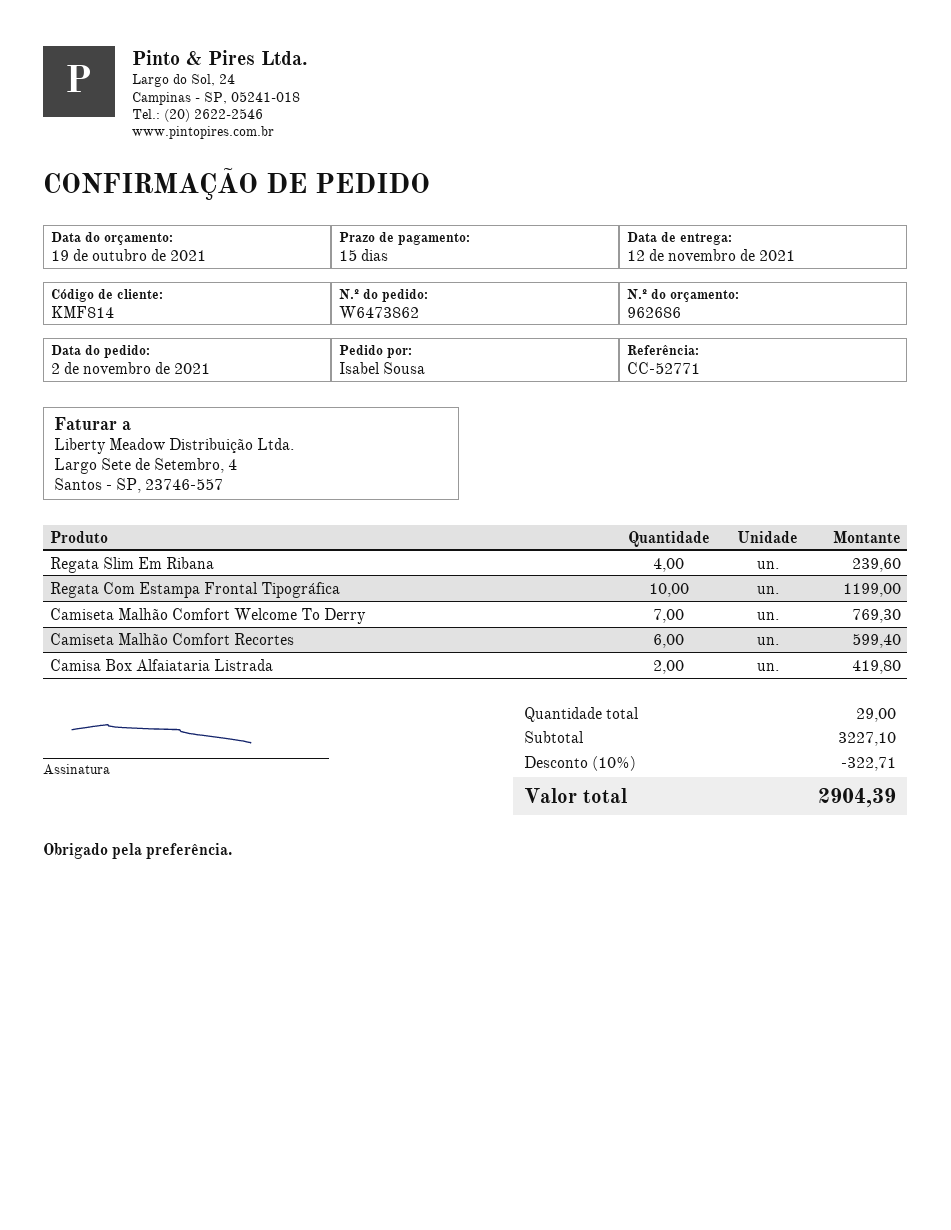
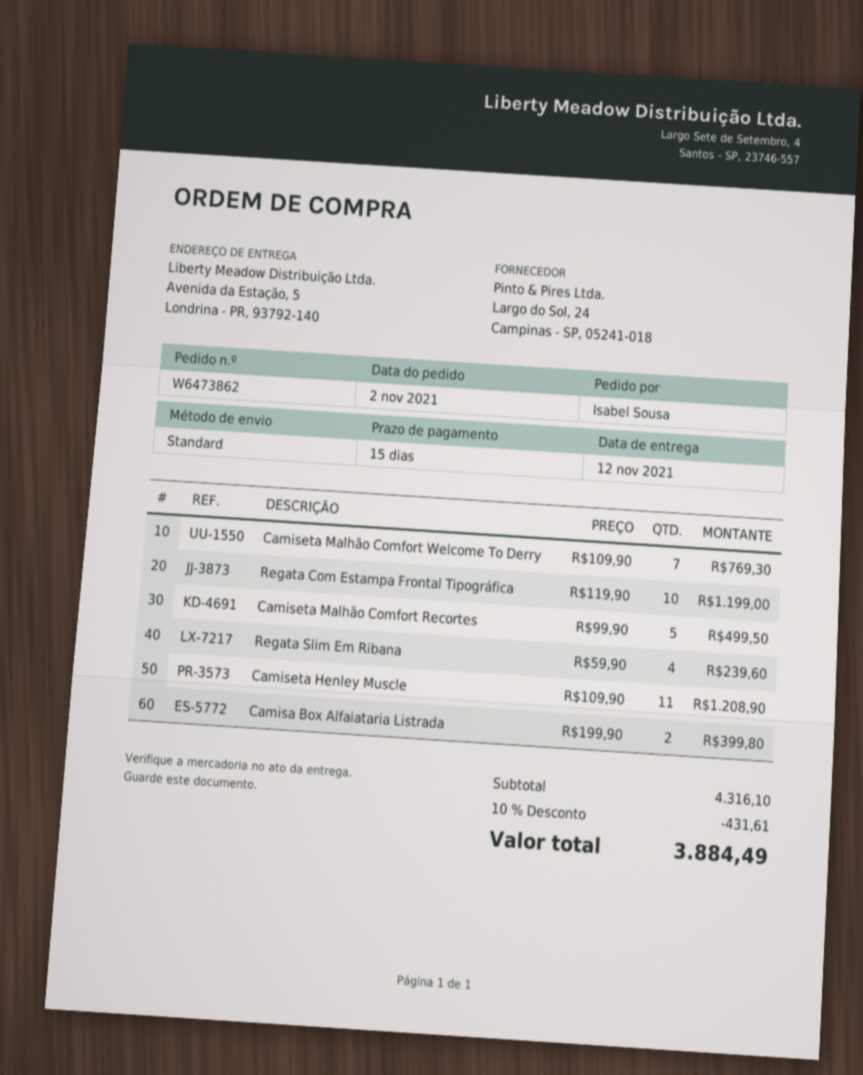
Camiseta Malhão Comfort Recortes: 6 for 599.40 -> 5 for 499.50
Camisa Box Alfaiataria Listrada: 2 for 419.80 -> 2 for 399.80
Camiseta Henley Muscle: none -> 11 for 1208.90
subtotal: 3227.10 -> 4316.10
discount: 10% = 322.71 -> 10% = 431.61
total: 2904.39 -> 3884.49

